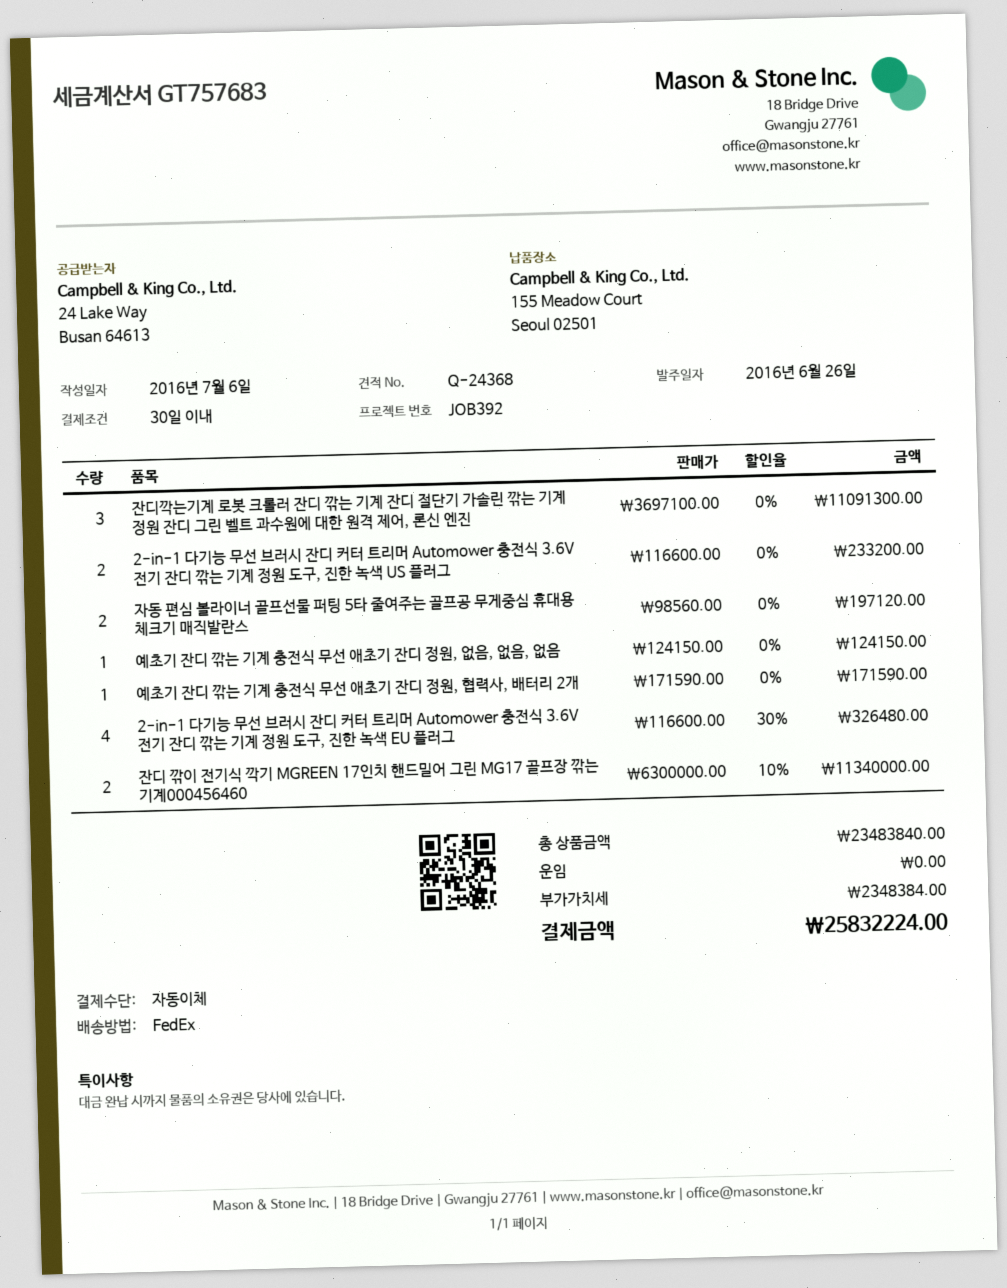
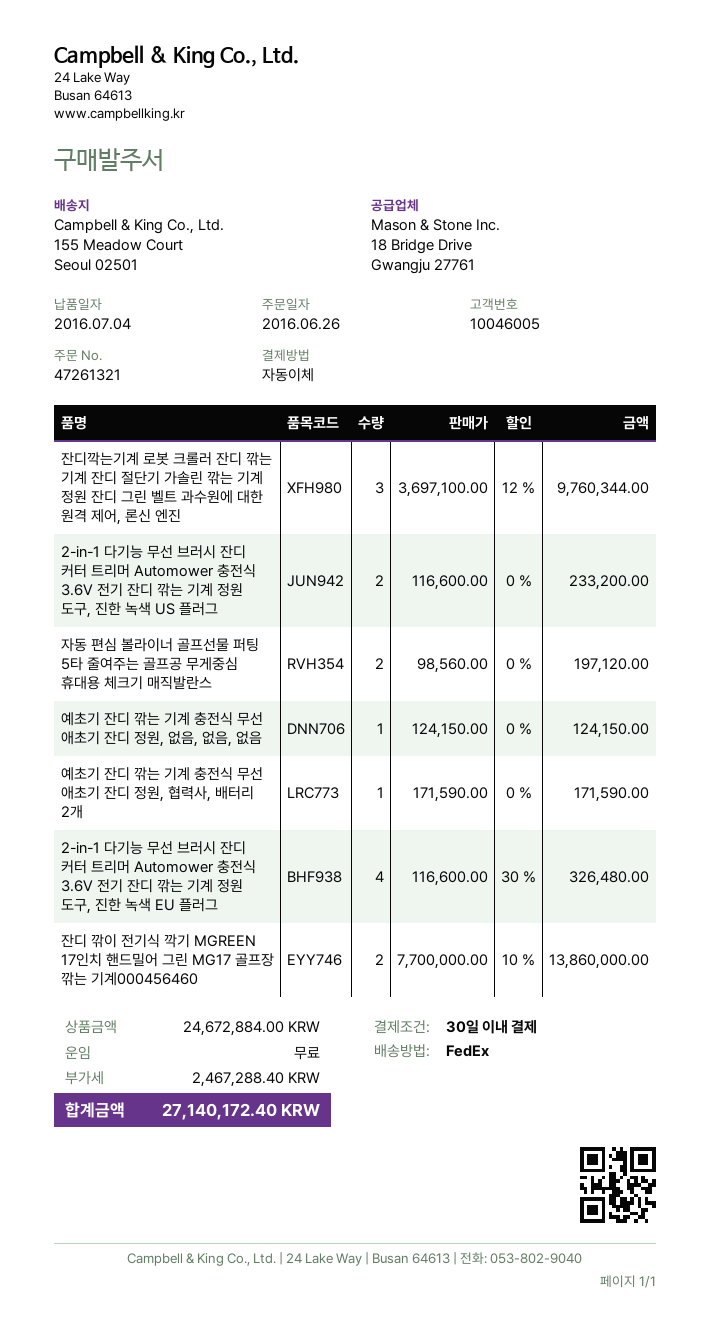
잔디깍는기계 로봇 크롤러 잔디 깎는 기계 잔디 절단기 가솔린 깎는 기계 정원 잔디 그린 벨트 과수원에 대한 원격 제어, 론신 엔진: 3 x 3697100.00 = 11091300.00 -> 3 x 3697100.00 - 12% = 9760344.00
잔디 깎이 전기식 깍기 MGREEN 17인치 핸드밀어 그린 MG17 골프장 깎는 기계000456460: 2 x 6300000.00 - 10% = 11340000.00 -> 2 x 7700000.00 - 10% = 13860000.00
subtotal: 23483840.00 -> 24672884.00
tax: 2348384.00 -> 2467288.40
total: 25832224.00 -> 27140172.40

